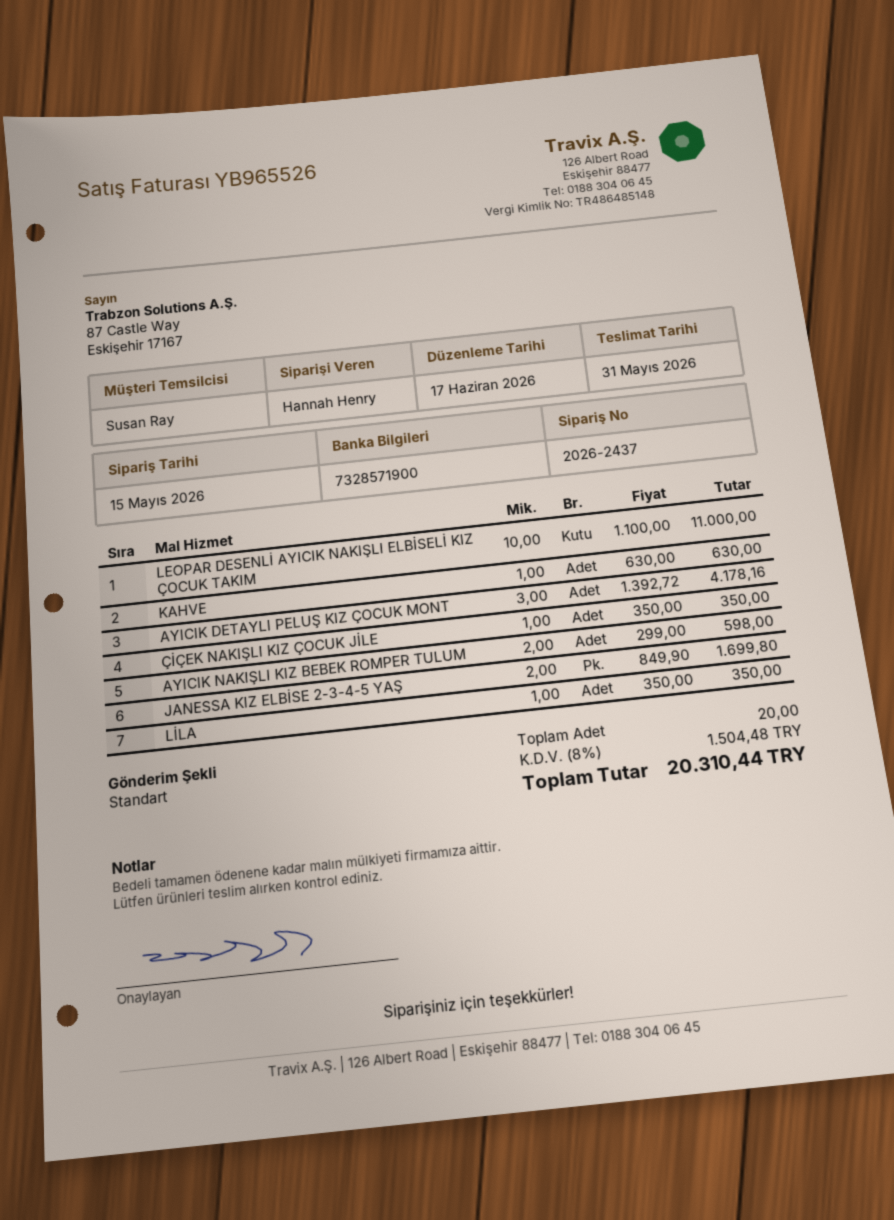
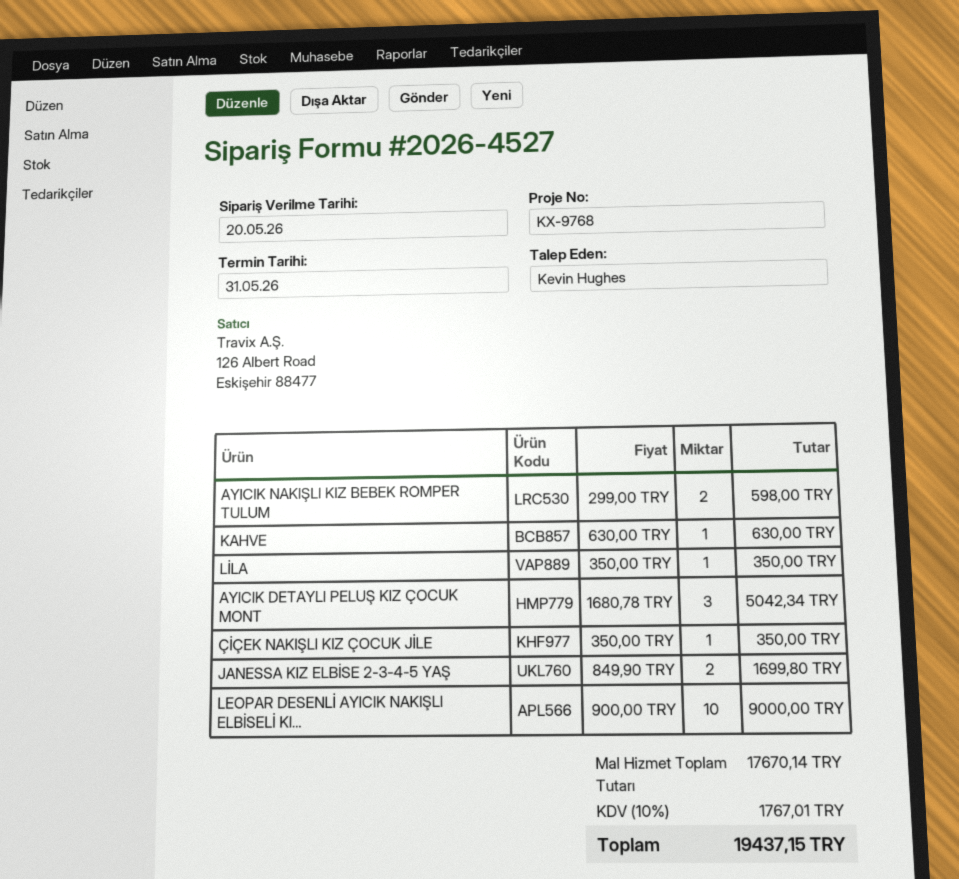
order number: 2026-2437 -> 2026-4527
order date: 2026-05-15 -> 2026-05-20
ordered by: Hannah Henry -> Kevin Hughes
LEOPAR DESENLİ AYICIK NAKIŞLI ELBİSELİ KIZ ÇOCUK TAKIM: 10 x 1100.00 = 11000.00 -> 10 x 900.00 = 9000.00
AYICIK DETAYLI PELUŞ KIZ ÇOCUK MONT: 3 x 1392.72 = 4178.16 -> 3 x 1680.78 = 5042.34
tax: 8% = 1504.48 -> 10% = 1767.01
total: 20310.44 -> 19437.15

